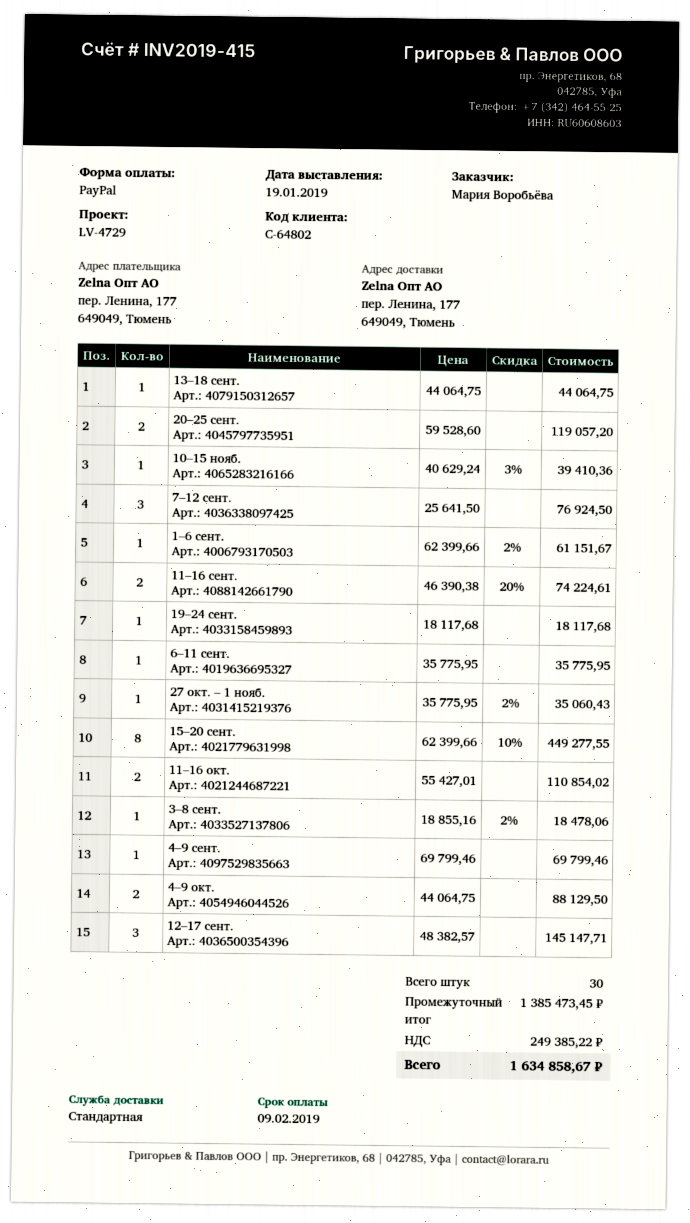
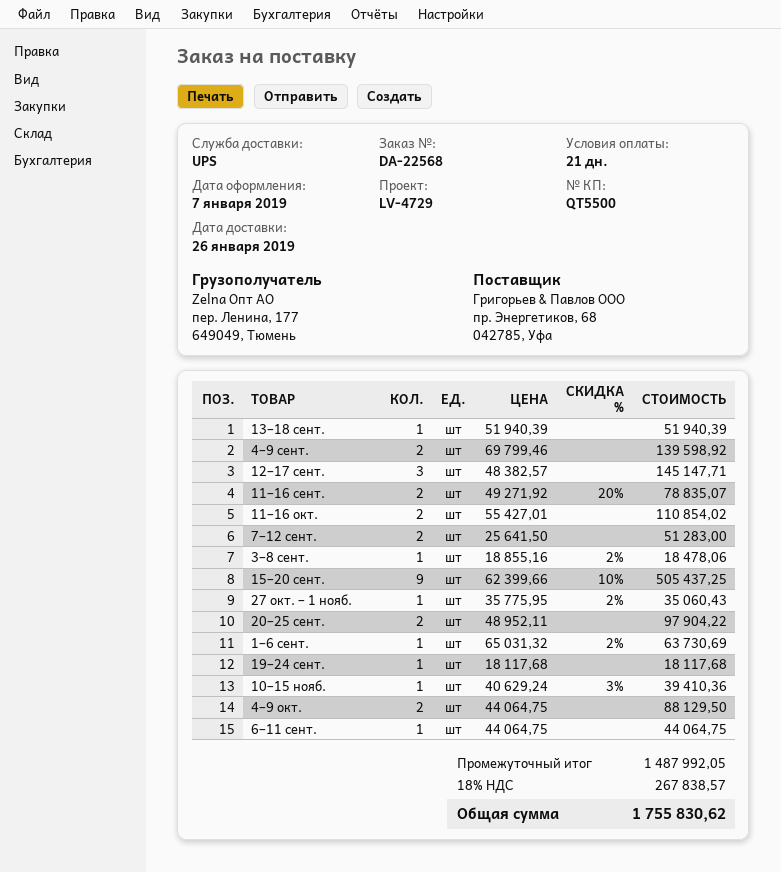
shipping method: standard -> UPS
13–18 сент.: 1 x 44064.75 = 44064.75 -> 1 x 51940.39 = 51940.39
20–25 сент.: 2 x 59528.60 = 119057.20 -> 2 x 48952.11 = 97904.22
7–12 сент.: 3 x 25641.50 = 76924.50 -> 2 x 25641.50 = 51283.00
1–6 сент.: 1 x 62399.66 - 2% = 61151.67 -> 1 x 65031.32 - 2% = 63730.69
11–16 сент.: 2 x 46390.38 - 20% = 74224.61 -> 2 x 49271.92 - 20% = 78835.07
6–11 сент.: 1 x 35775.95 = 35775.95 -> 1 x 44064.75 = 44064.75
15–20 сент.: 8 x 62399.66 - 10% = 449277.55 -> 9 x 62399.66 - 10% = 505437.25
4–9 сент.: 1 x 69799.46 = 69799.46 -> 2 x 69799.46 = 139598.92
subtotal: 1385473.45 -> 1487992.05
tax: 249385.22 -> 267838.57
total: 1634858.67 -> 1755830.62

